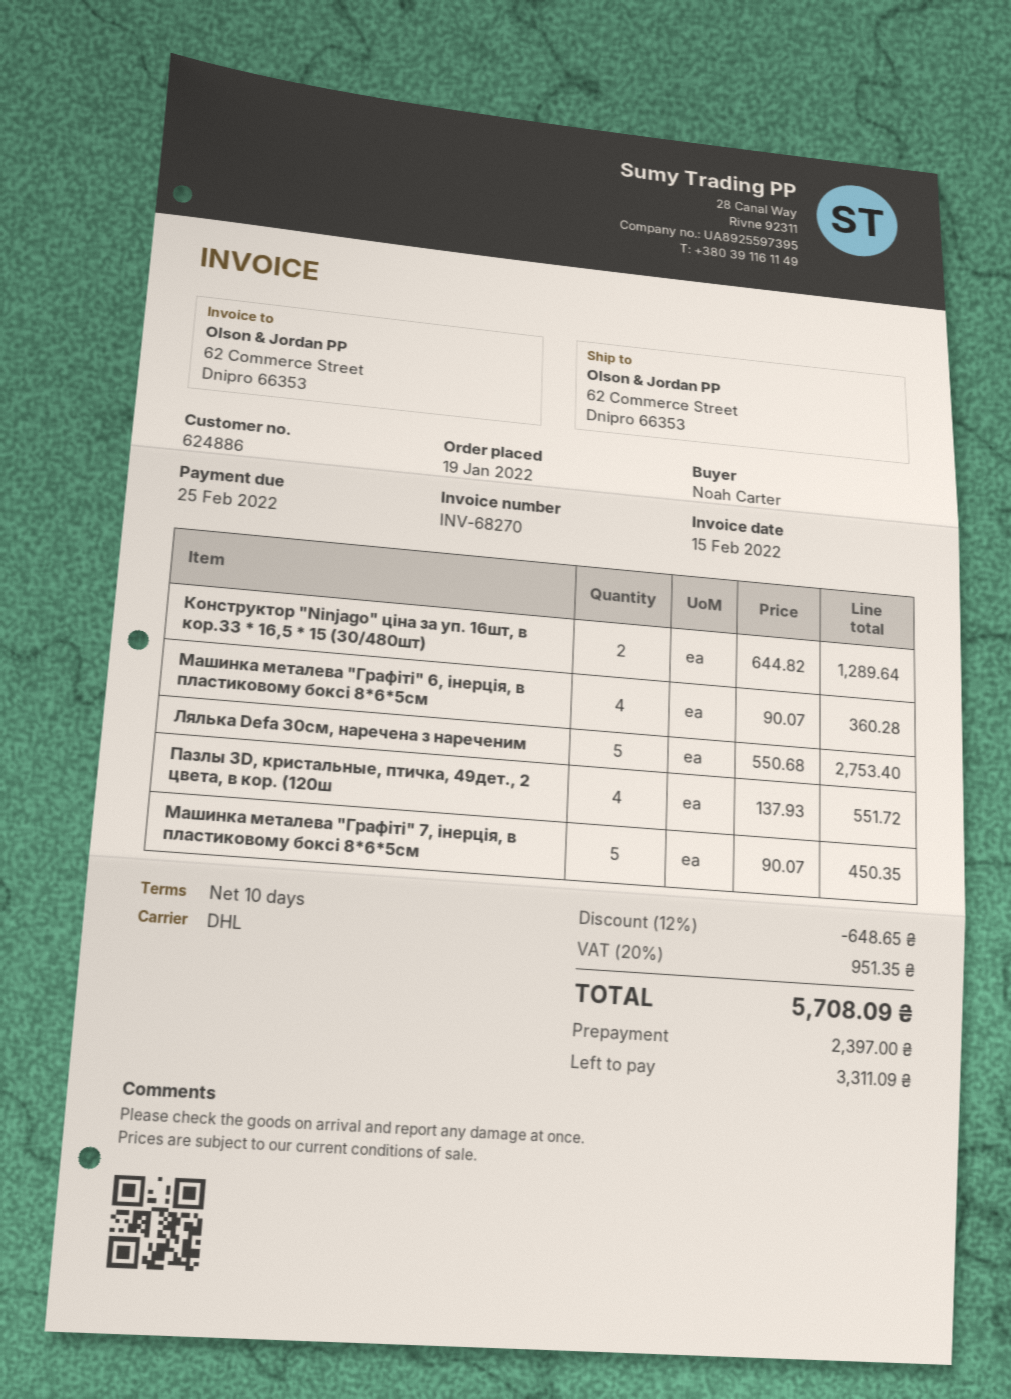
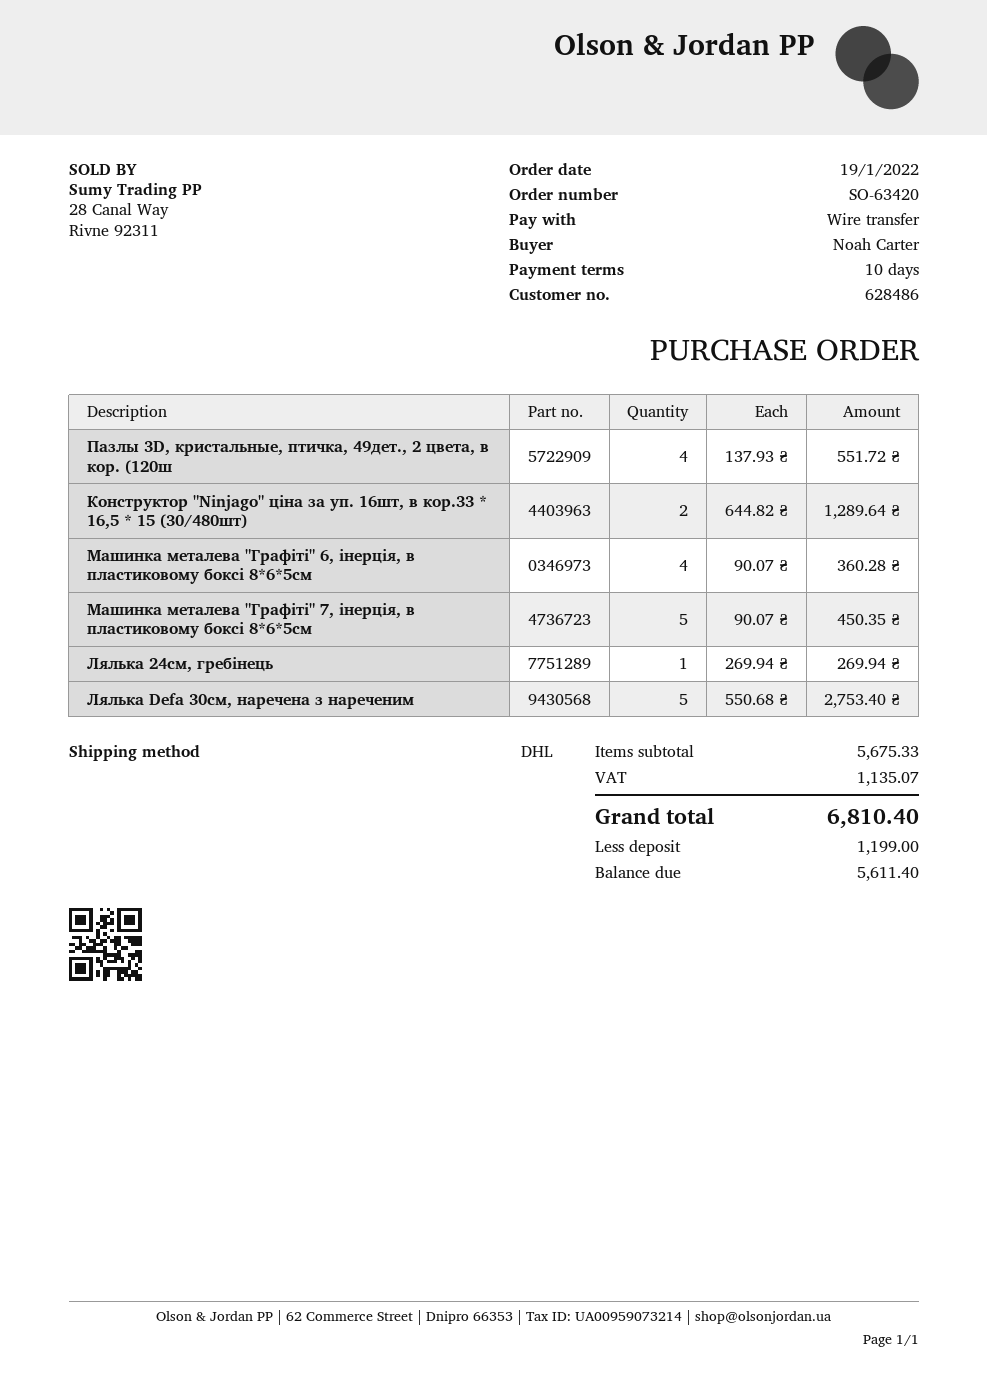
customer number: 624886 -> 628486
Лялька 24см, гребінець: none -> 1 x 269.94 = 269.94
discount: 12% = 648.65 -> none
tax: 951.35 -> 1135.07
total: 5708.09 -> 6810.40
deposit: 2397.00 -> 1199.00
balance: 3311.09 -> 5611.40

